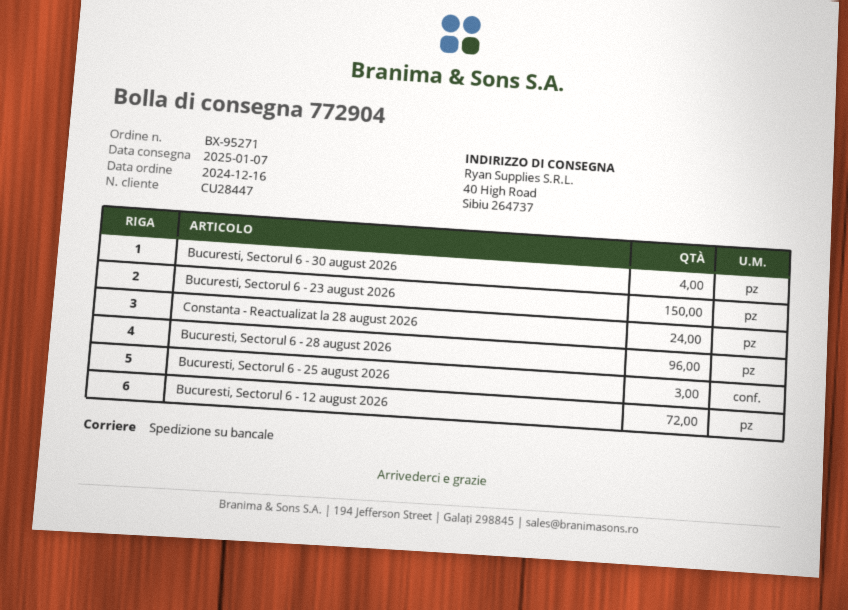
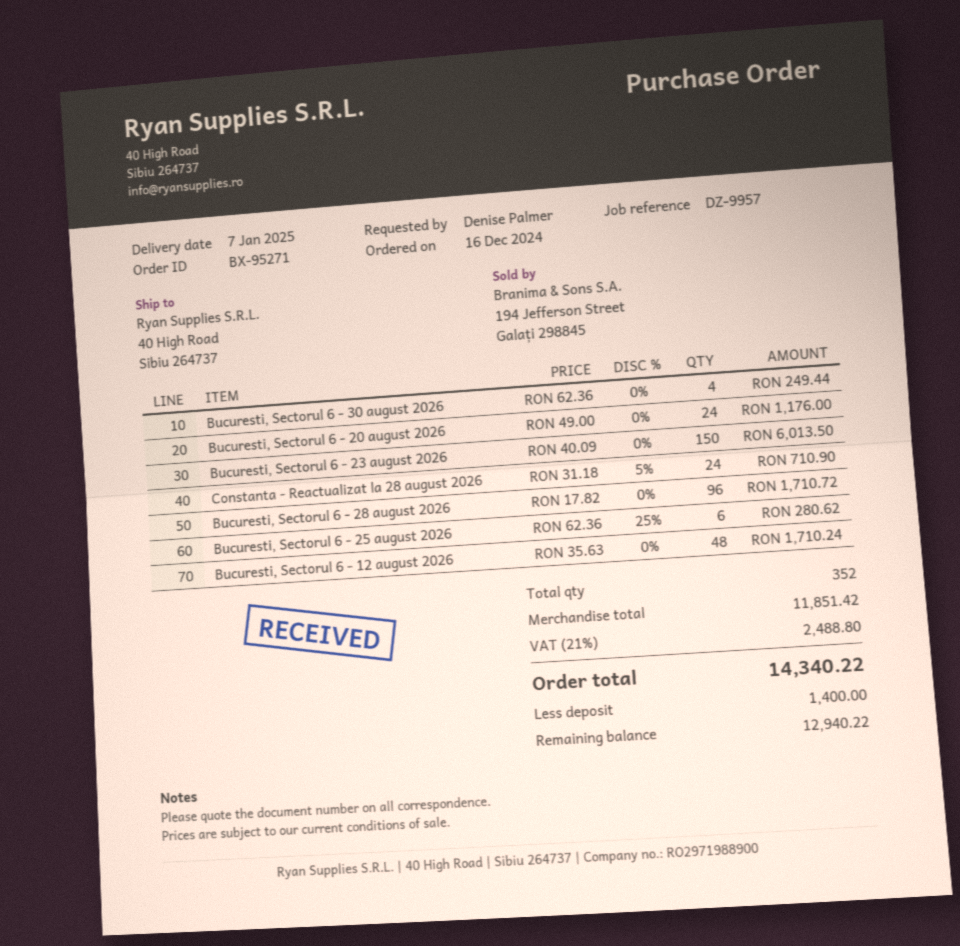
Bucuresti, Sectorul 6 - 25 august 2026: 3 -> 6
Bucuresti, Sectorul 6 - 12 august 2026: 72 -> 48
Bucuresti, Sectorul 6 - 20 august 2026: none -> 24

